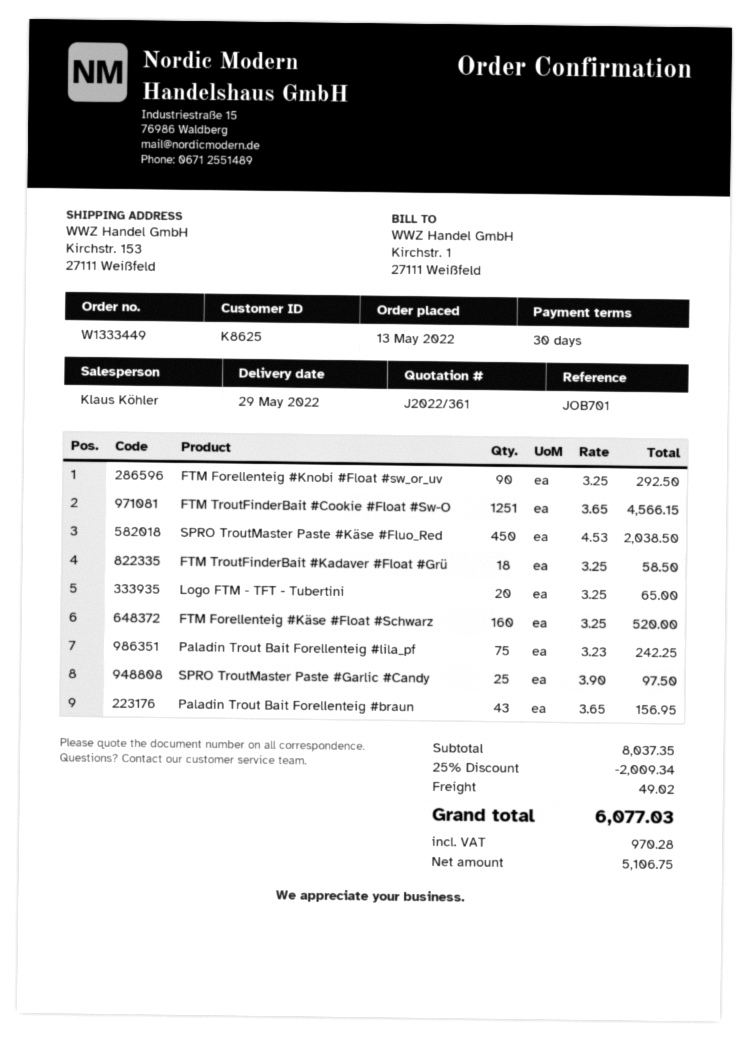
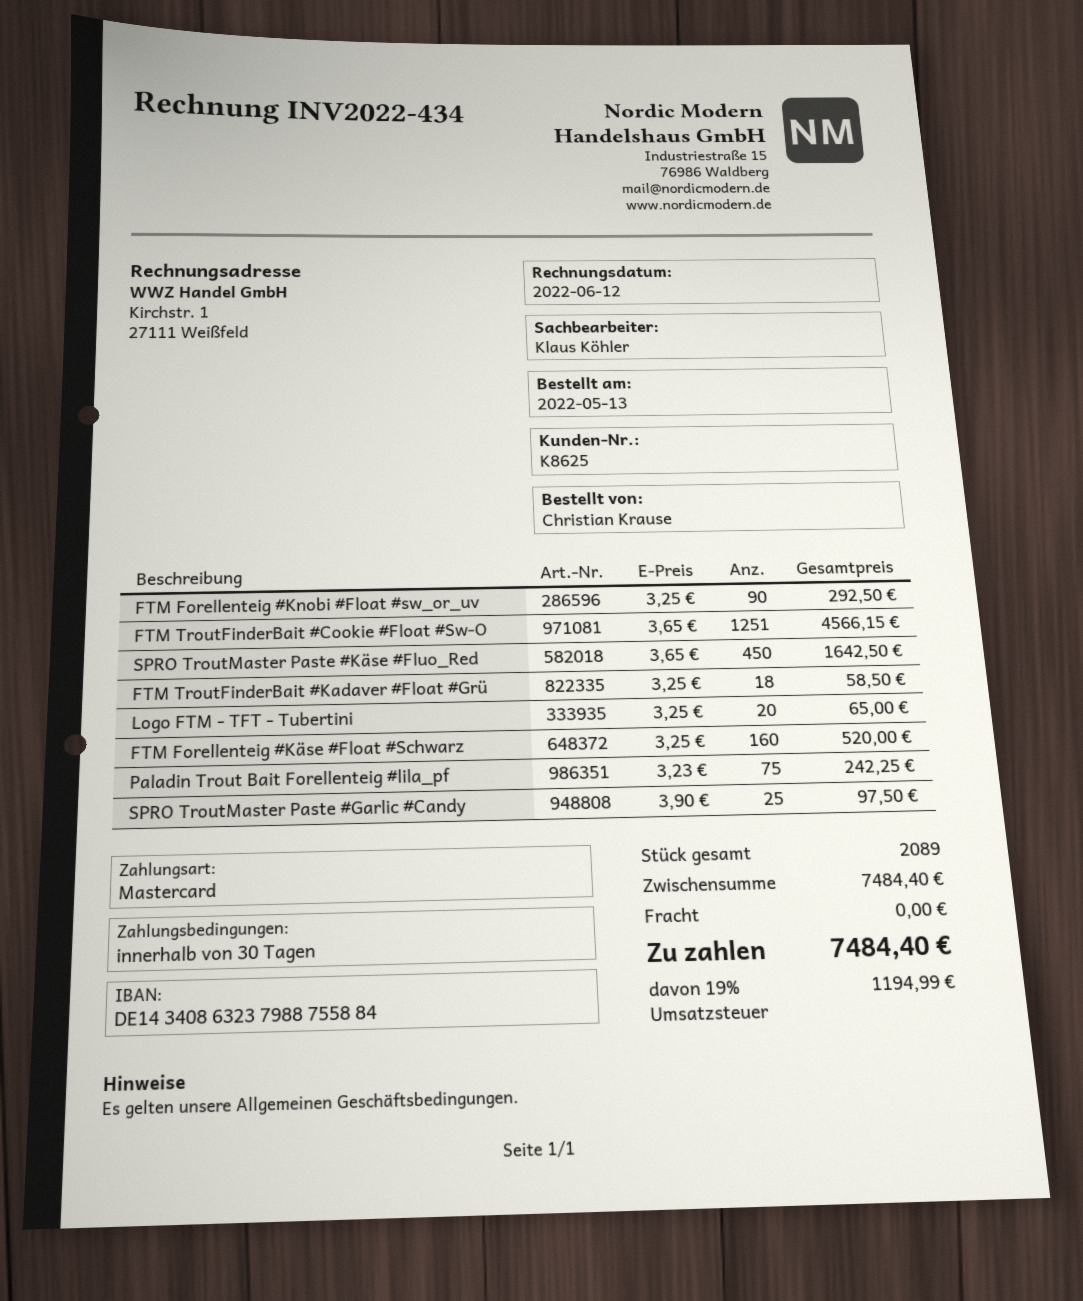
SPRO TroutMaster Paste #Käse #Fluo_Red: 450 x 4.53 = 2038.50 -> 450 x 3.65 = 1642.50
Paladin Trout Bait Forellenteig #braun: 43 x 3.65 = 156.95 -> none
subtotal: 8037.35 -> 7484.40
discount: 25% = 2009.34 -> none
shipping: 49.02 -> 0.00
tax: 970.28 -> 1194.99
total: 6077.03 -> 7484.40

